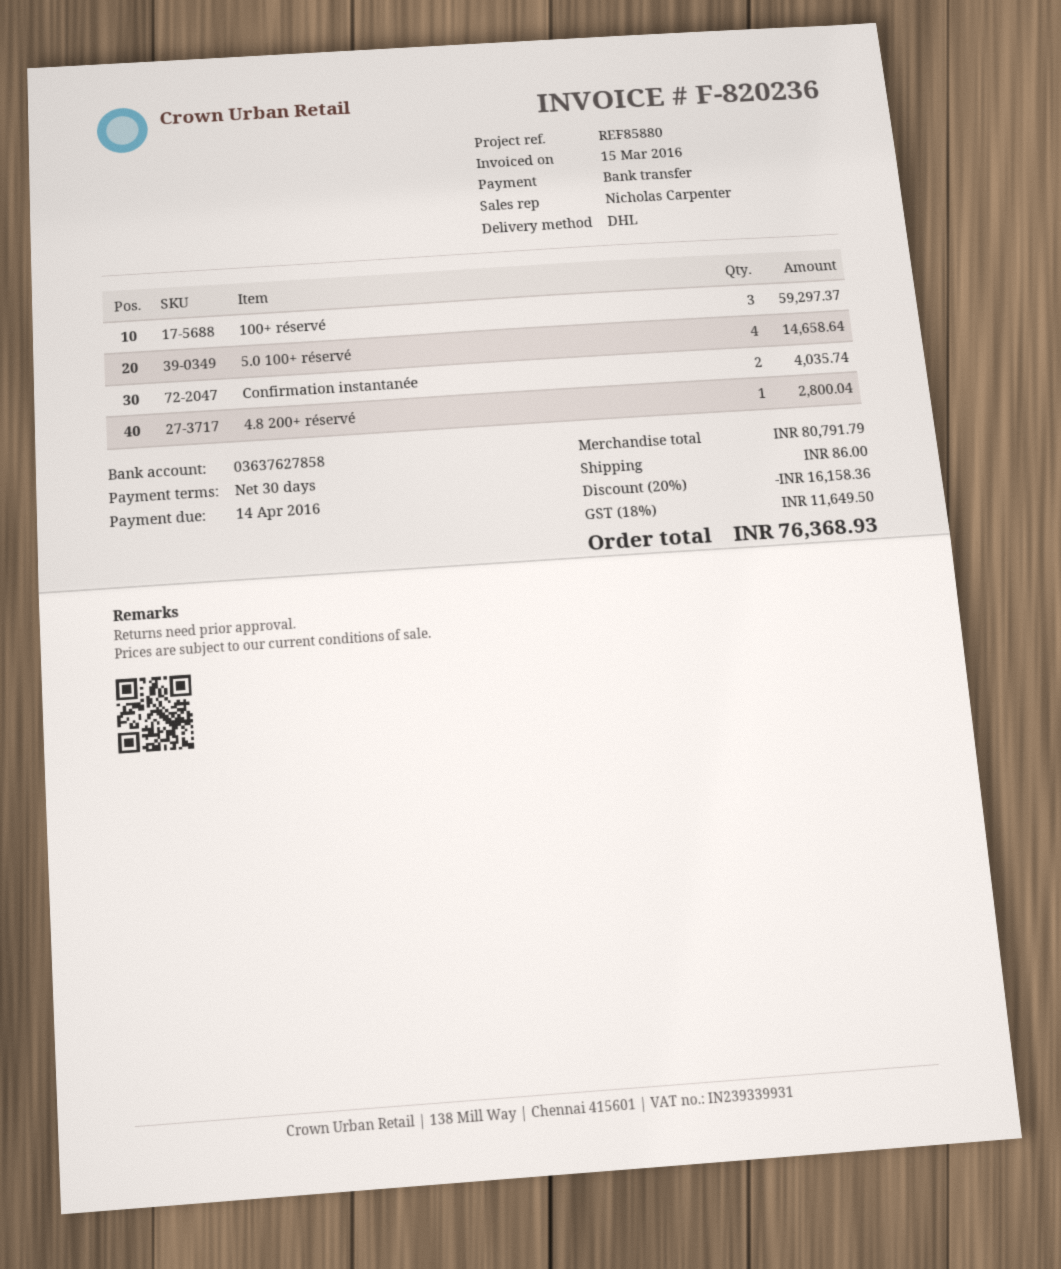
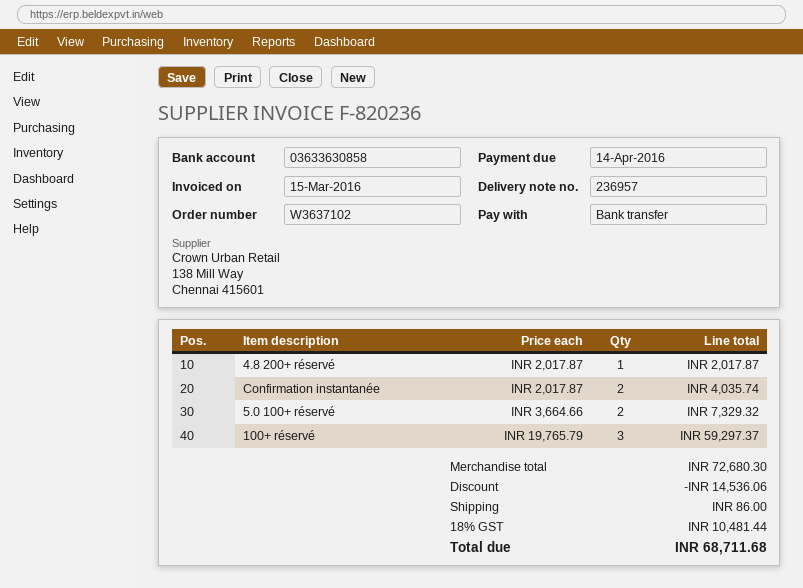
bank account: 03637627858 -> 03633630858
5.0 100+ réservé: 4 for 14658.64 -> 2 for 7329.32
4.8 200+ réservé: 1 for 2800.04 -> 1 for 2017.87
subtotal: 80791.79 -> 72680.30
discount: 16158.36 -> 14536.06
tax: 18% = 11649.50 -> 18% = 10481.44
total: 76368.93 -> 68711.68

